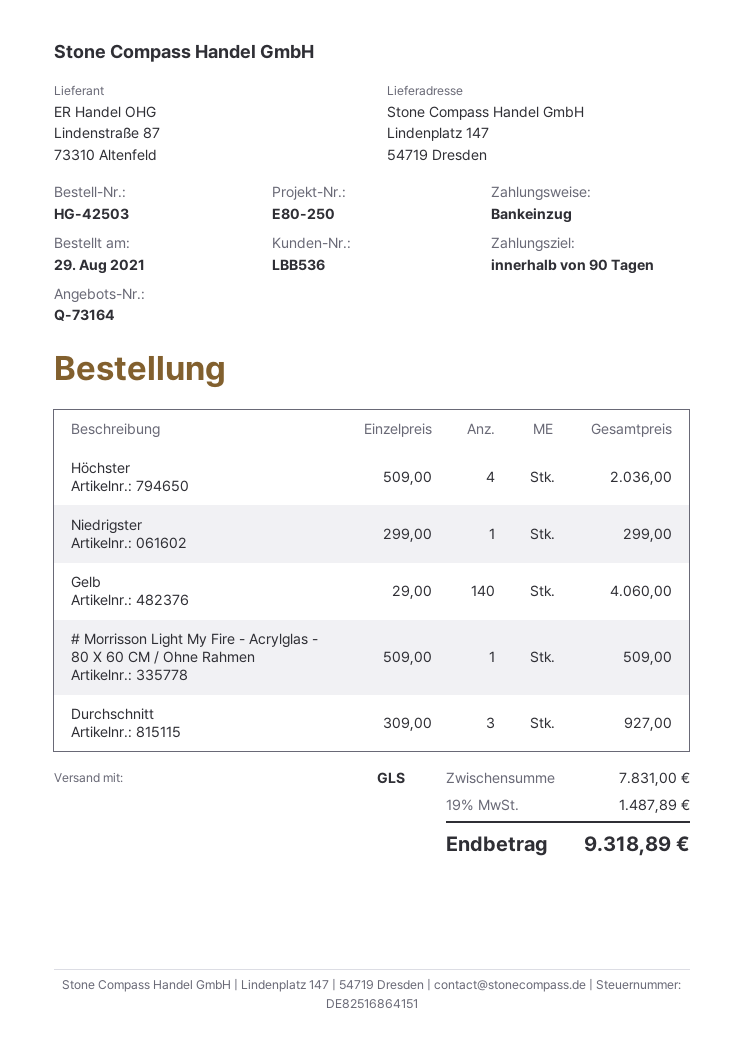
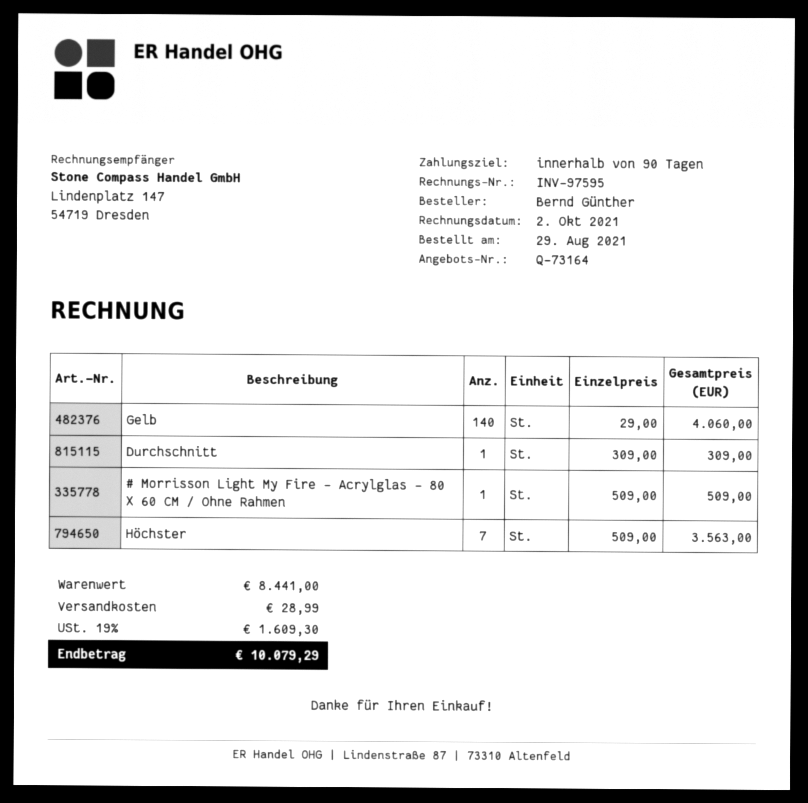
Höchster: 4 x 509.00 = 2036.00 -> 7 x 509.00 = 3563.00
Niedrigster: 1 x 299.00 = 299.00 -> none
Durchschnitt: 3 x 309.00 = 927.00 -> 1 x 309.00 = 309.00
subtotal: 7831.00 -> 8441.00
shipping: none -> 28.99
tax: 19% = 1487.89 -> 19% = 1609.30
total: 9318.89 -> 10079.29

